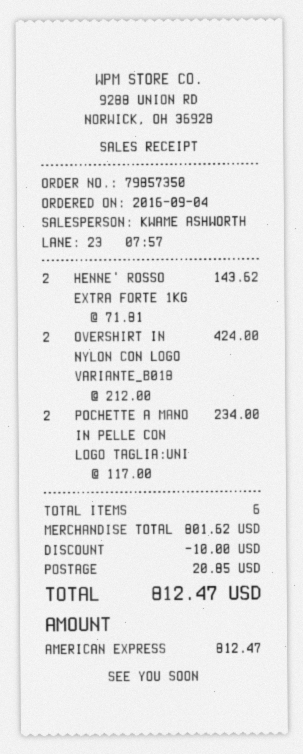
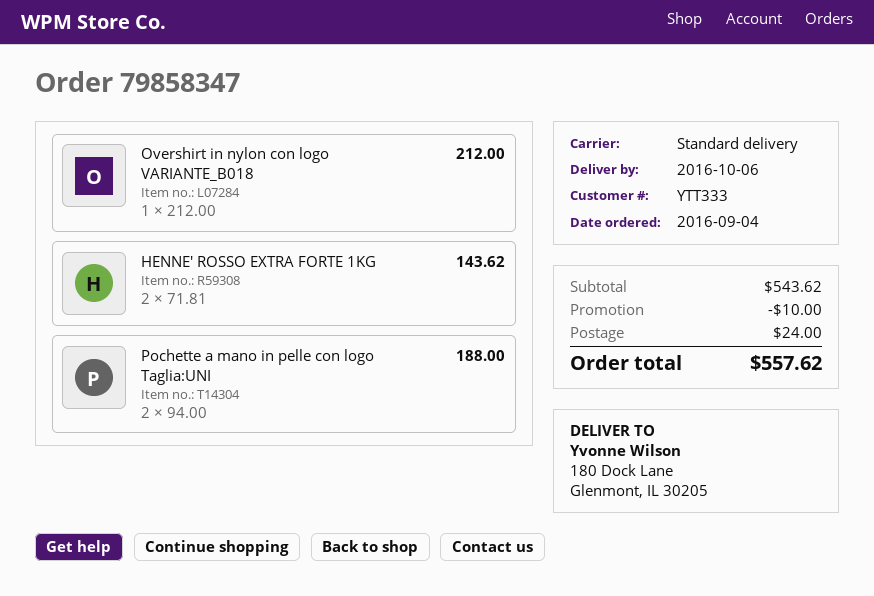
order number: 79857350 -> 79858347
OVERSHIRT IN NYLON CON LOGO VARIANTE_B018: 2 x 212.00 = 424.00 -> 1 x 212.00 = 212.00
POCHETTE A MANO IN PELLE CON LOGO TAGLIA:UNI: 2 x 117.00 = 234.00 -> 2 x 94.00 = 188.00
subtotal: 801.62 -> 543.62
shipping: 20.85 -> 24.00
total: 812.47 -> 557.62

